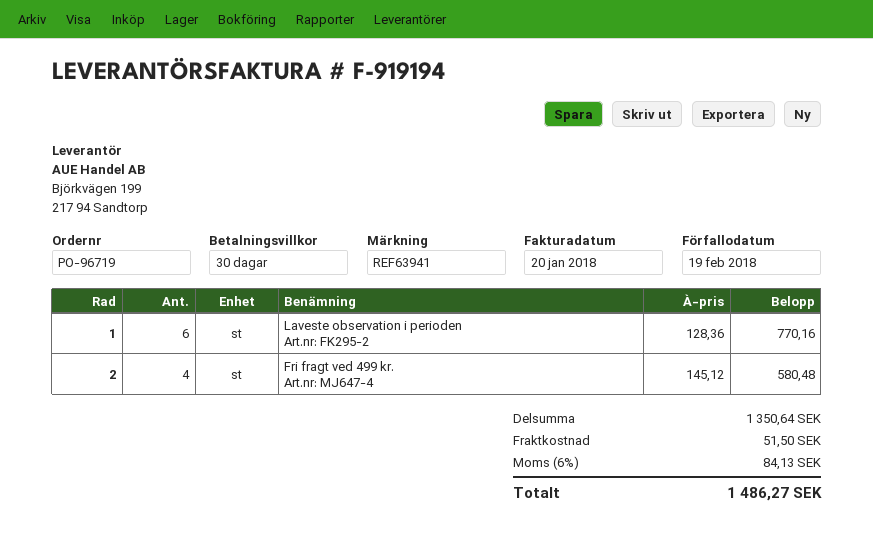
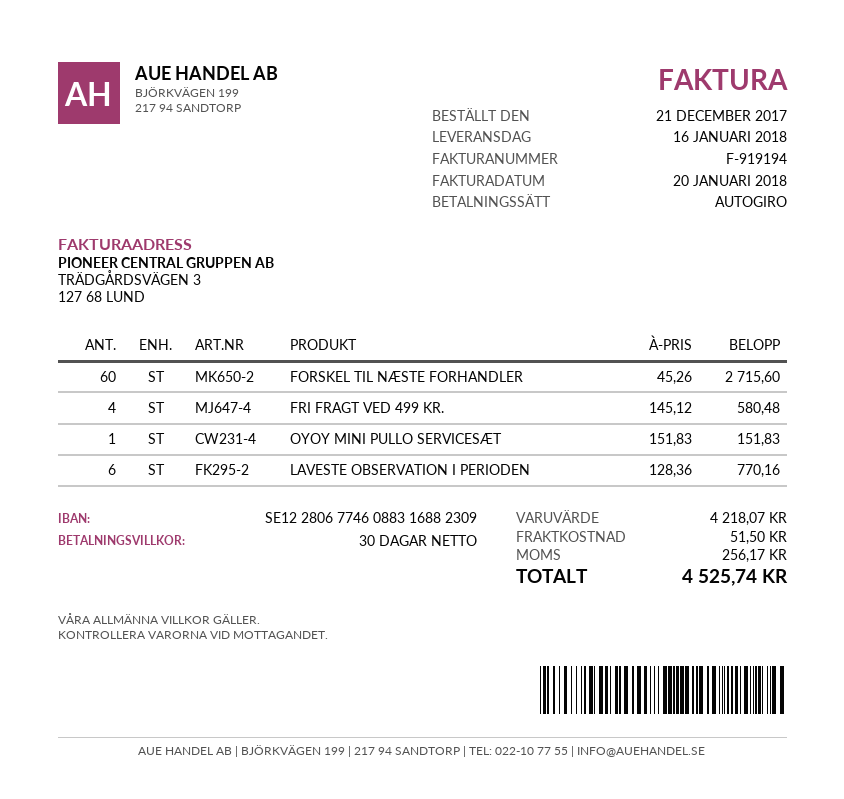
FORSKEL TIL NÆSTE FORHANDLER: none -> 60 x 45.26 = 2715.60
OYOY MINI PULLO SERVICESÆT: none -> 1 x 151.83 = 151.83
subtotal: 1350.64 -> 4218.07
tax: 84.13 -> 256.17
total: 1486.27 -> 4525.74

